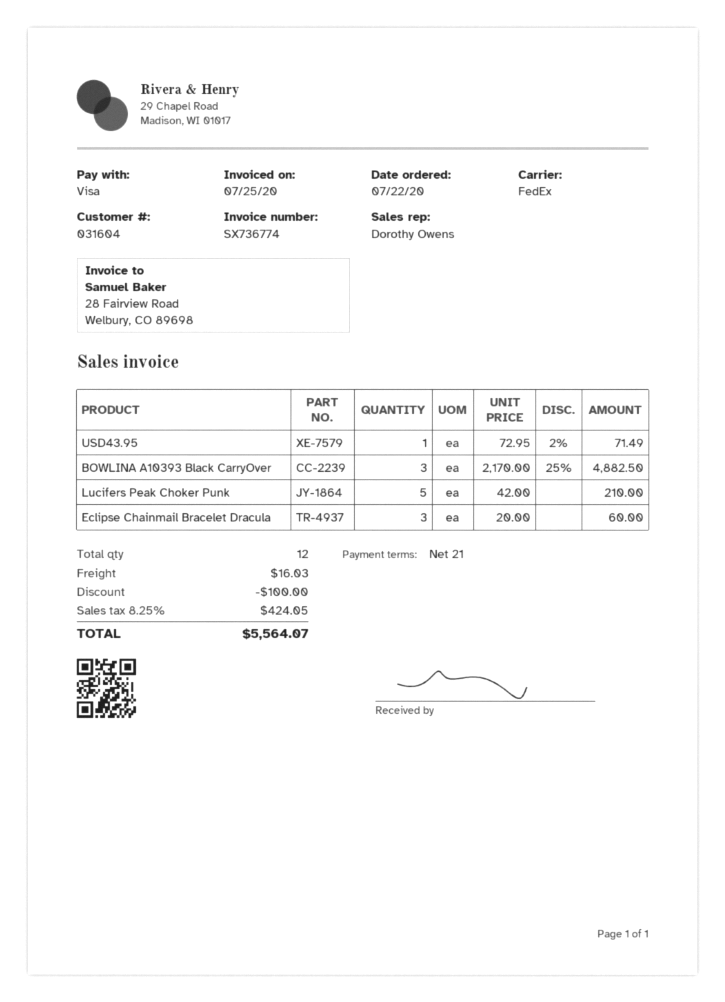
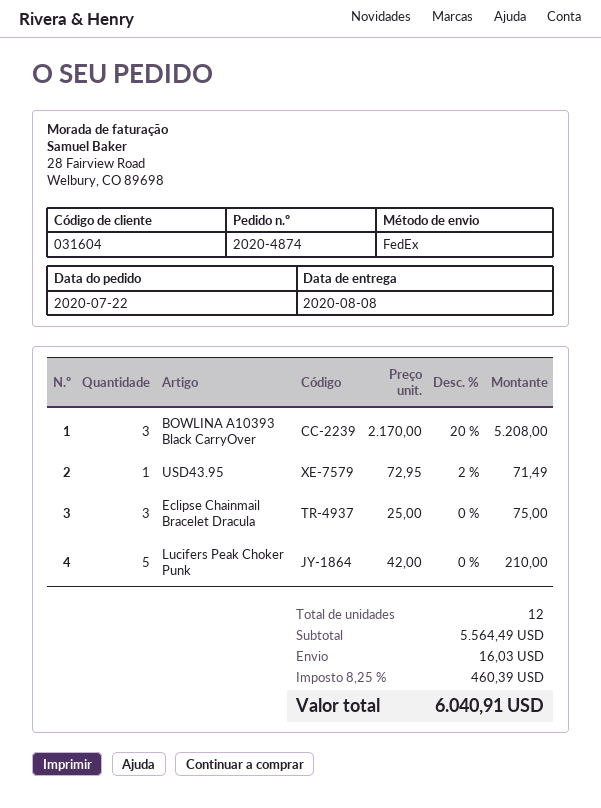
BOWLINA A10393 Black CarryOver: 3 x 2170.00 - 25% = 4882.50 -> 3 x 2170.00 - 20% = 5208.00
Eclipse Chainmail Bracelet Dracula: 3 x 20.00 = 60.00 -> 3 x 25.00 = 75.00
discount: 100.00 -> none
tax: 8.25% = 424.05 -> 8.25% = 460.39
total: 5564.07 -> 6040.91

